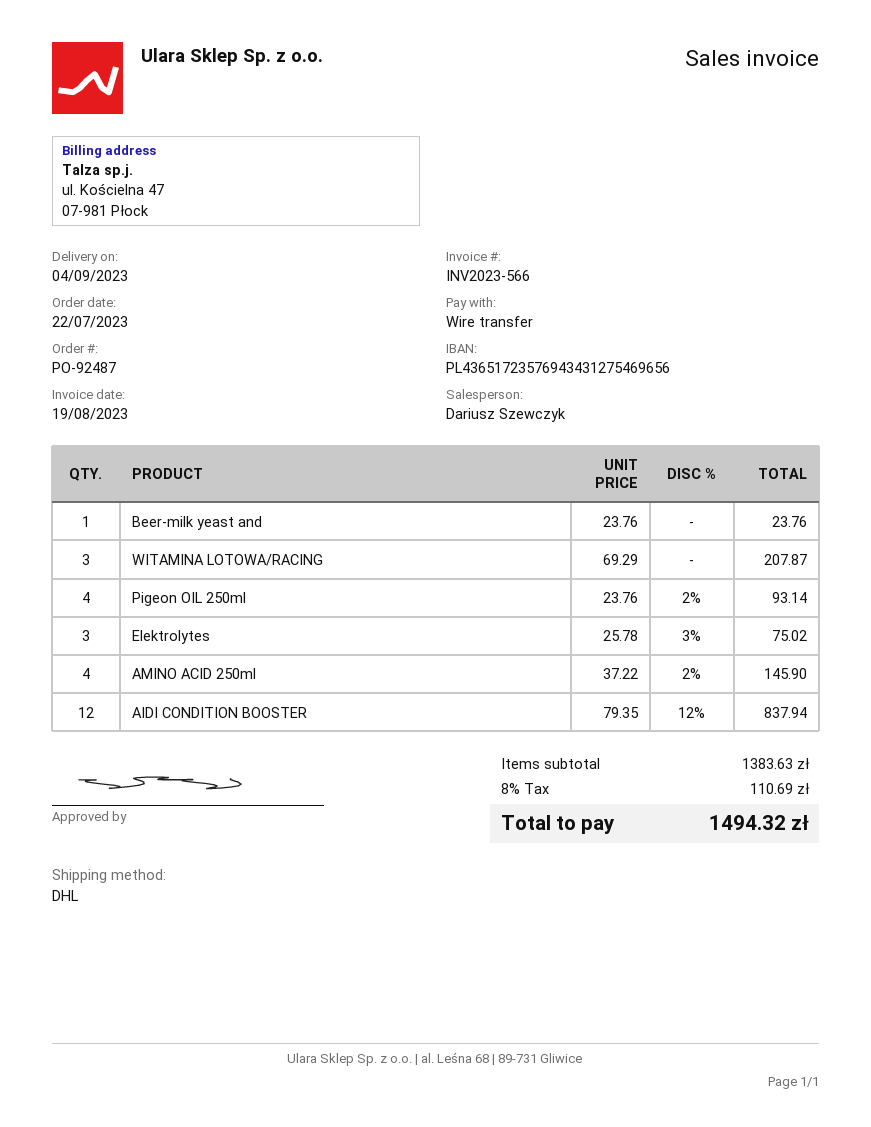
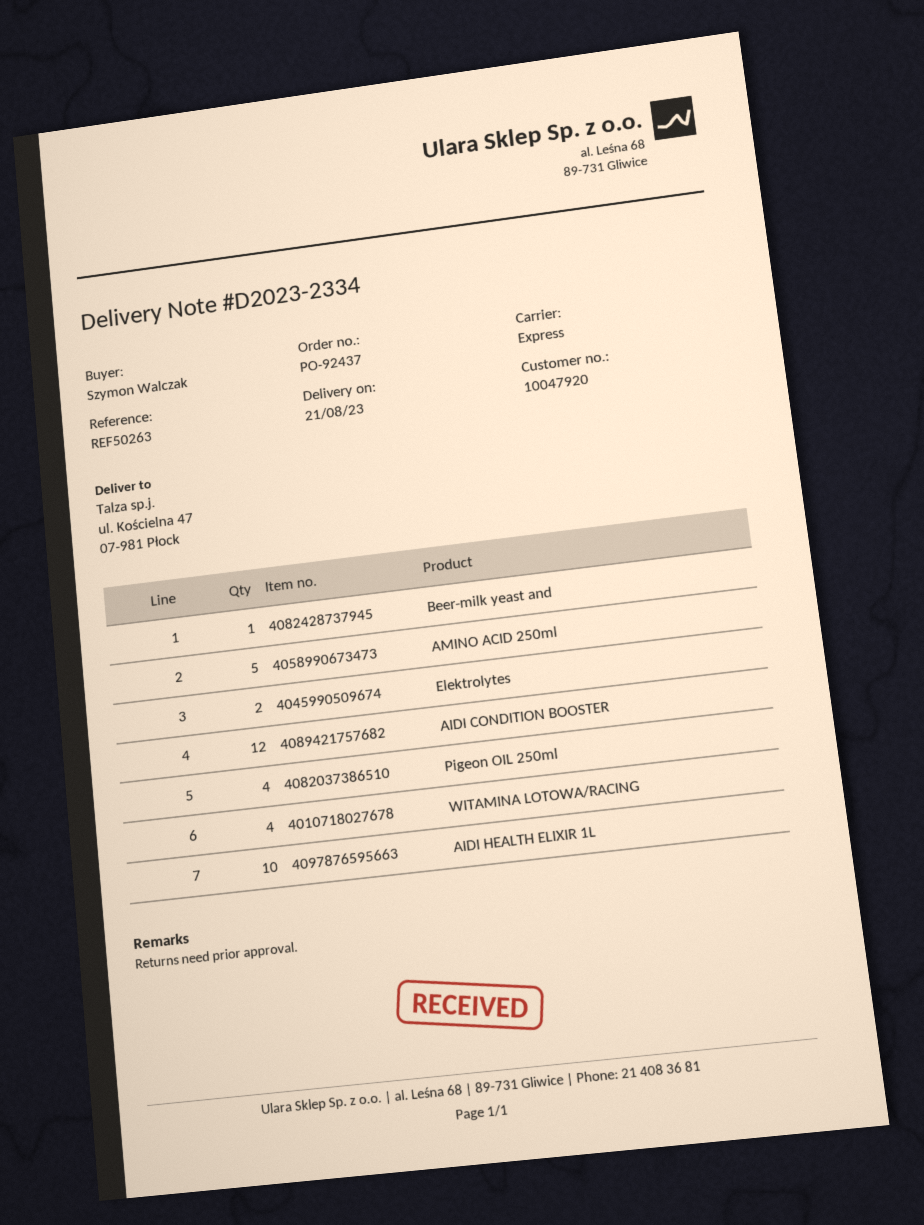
order number: PO-92487 -> PO-92437
delivery date: 2023-09-04 -> 2023-08-21
shipping method: DHL -> express
WITAMINA LOTOWA/RACING: 3 -> 4
Elektrolytes: 3 -> 2
AMINO ACID 250ml: 4 -> 5
AIDI HEALTH ELIXIR 1L: none -> 10

